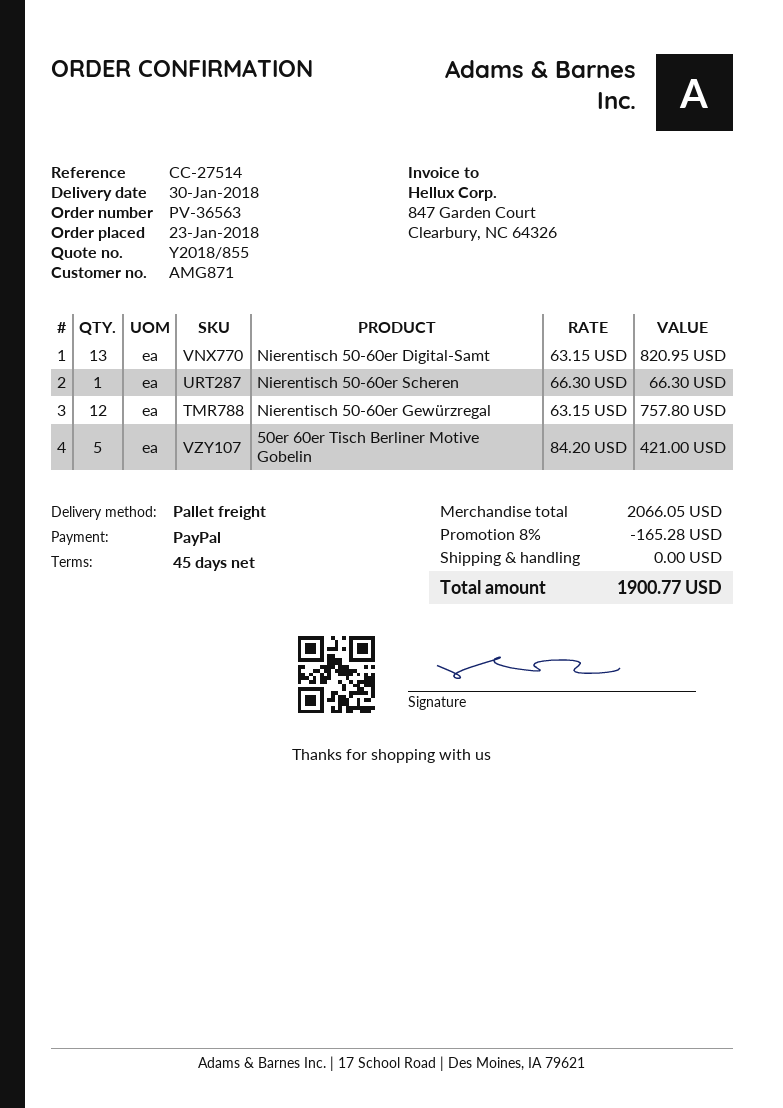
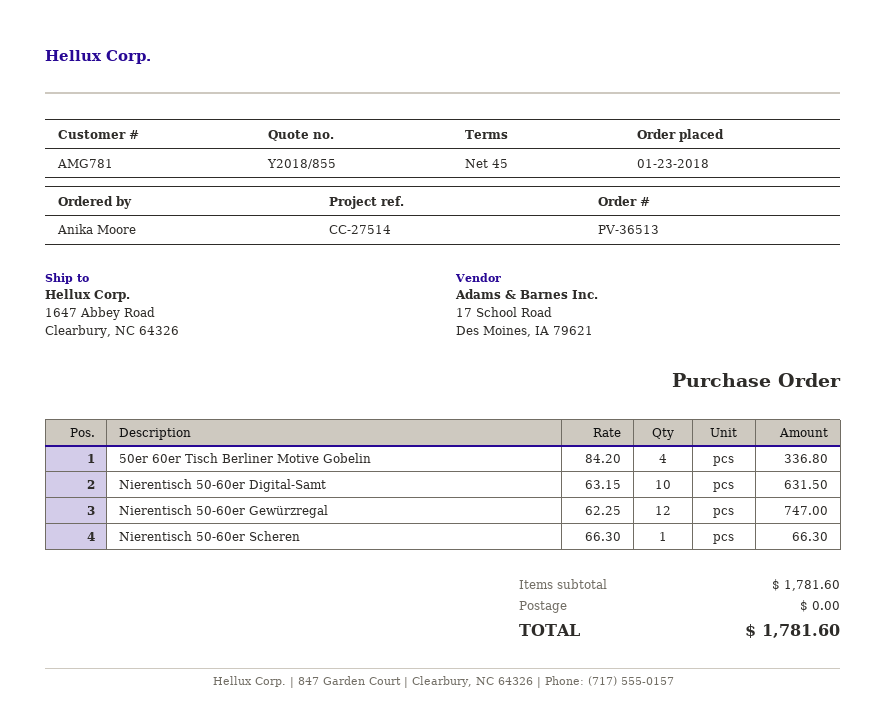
order number: PV-36563 -> PV-36513
customer number: AMG871 -> AMG781
Nierentisch 50-60er Digital-Samt: 13 x 63.15 = 820.95 -> 10 x 63.15 = 631.50
Nierentisch 50-60er Gewürzregal: 12 x 63.15 = 757.80 -> 12 x 62.25 = 747.00
50er 60er Tisch Berliner Motive Gobelin: 5 x 84.20 = 421.00 -> 4 x 84.20 = 336.80
subtotal: 2066.05 -> 1781.60
discount: 8% = 165.28 -> none
total: 1900.77 -> 1781.60

